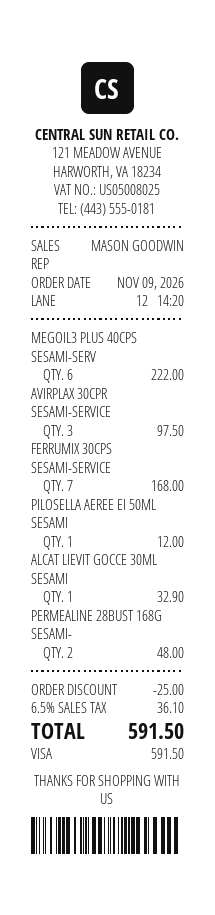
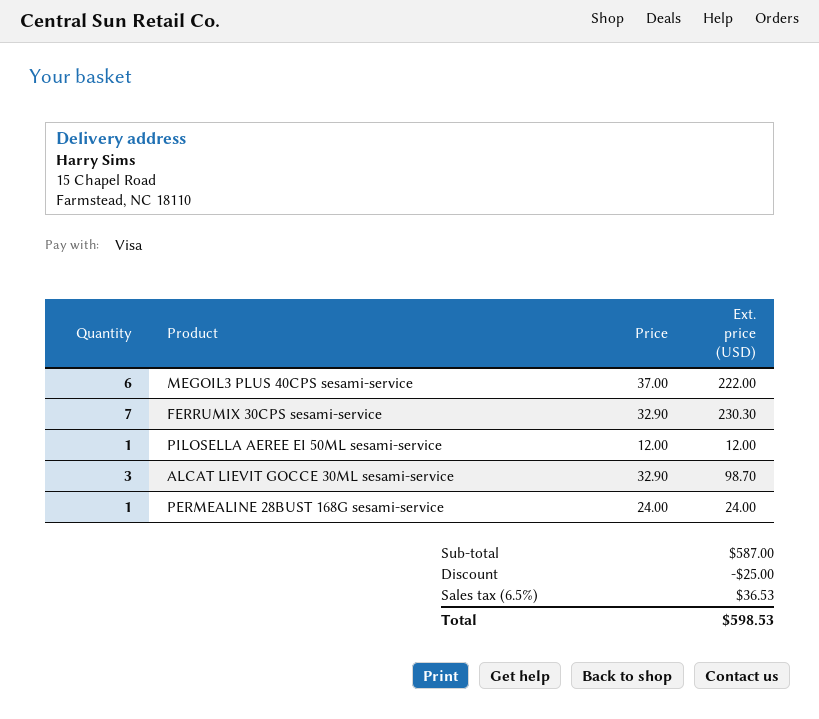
AVIRPLAX 30CPR SESAMI-SERVICE: 3 for 97.50 -> none
FERRUMIX 30CPS SESAMI-SERVICE: 7 for 168.00 -> 7 for 230.30
ALCAT LIEVIT GOCCE 30ML SESAMI: 1 for 32.90 -> 3 for 98.70
PERMEALINE 28BUST 168G SESAMI-: 2 for 48.00 -> 1 for 24.00
tax: 6.5% = 36.10 -> 6.5% = 36.53
total: 591.50 -> 598.53

